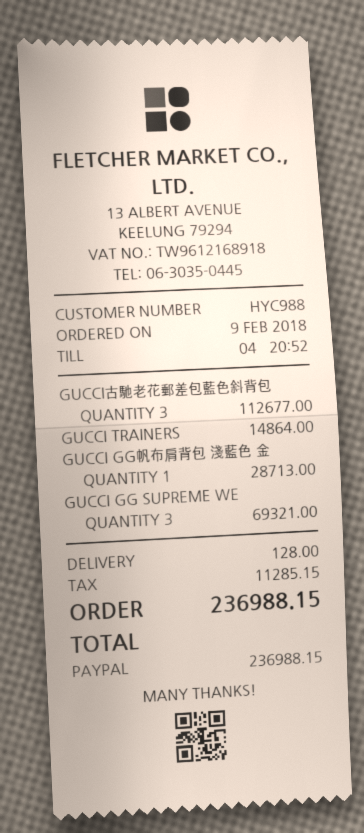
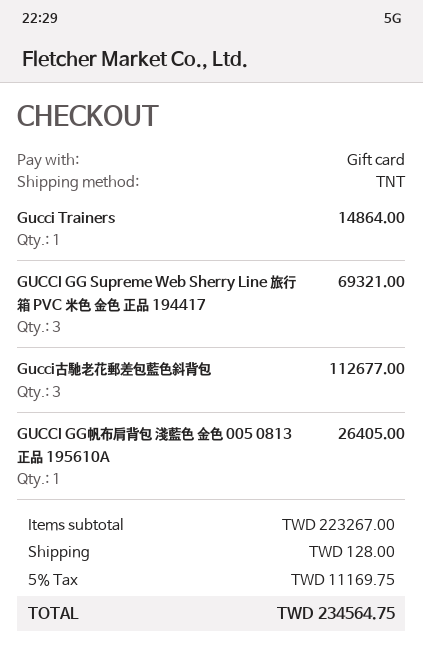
payment method: PayPal -> gift card
GUCCI GG帆布肩背包 淺藍色 金: 1 for 28713.00 -> 1 for 26405.00
tax: 11285.15 -> 11169.75
total: 236988.15 -> 234564.75

